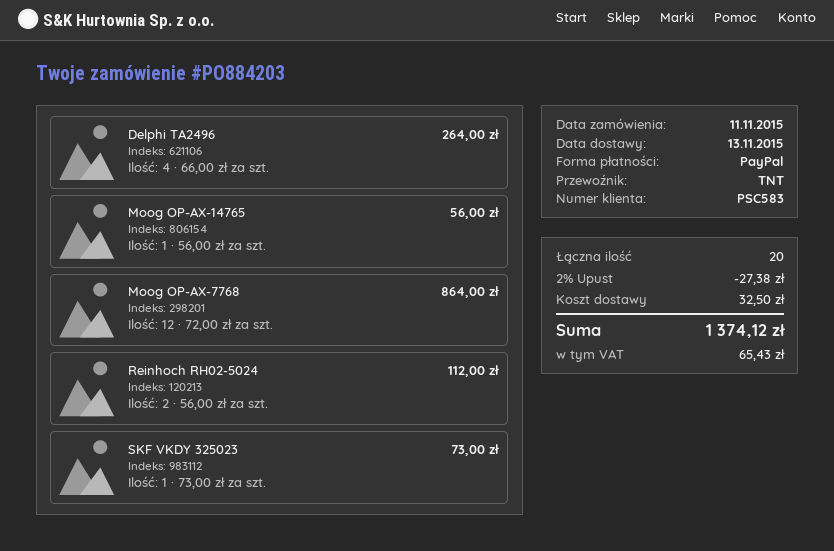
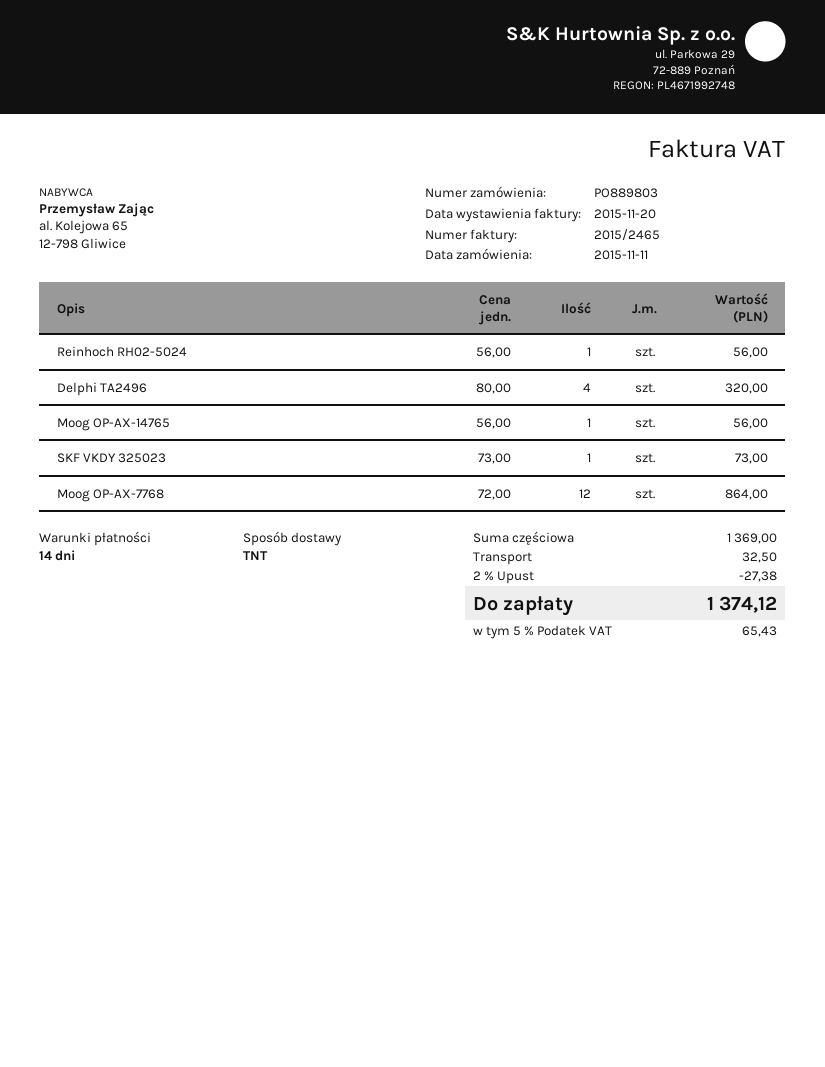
order number: PO884203 -> PO889803
Delphi TA2496: 4 x 66.00 = 264.00 -> 4 x 80.00 = 320.00
Reinhoch RH02-5024: 2 x 56.00 = 112.00 -> 1 x 56.00 = 56.00

